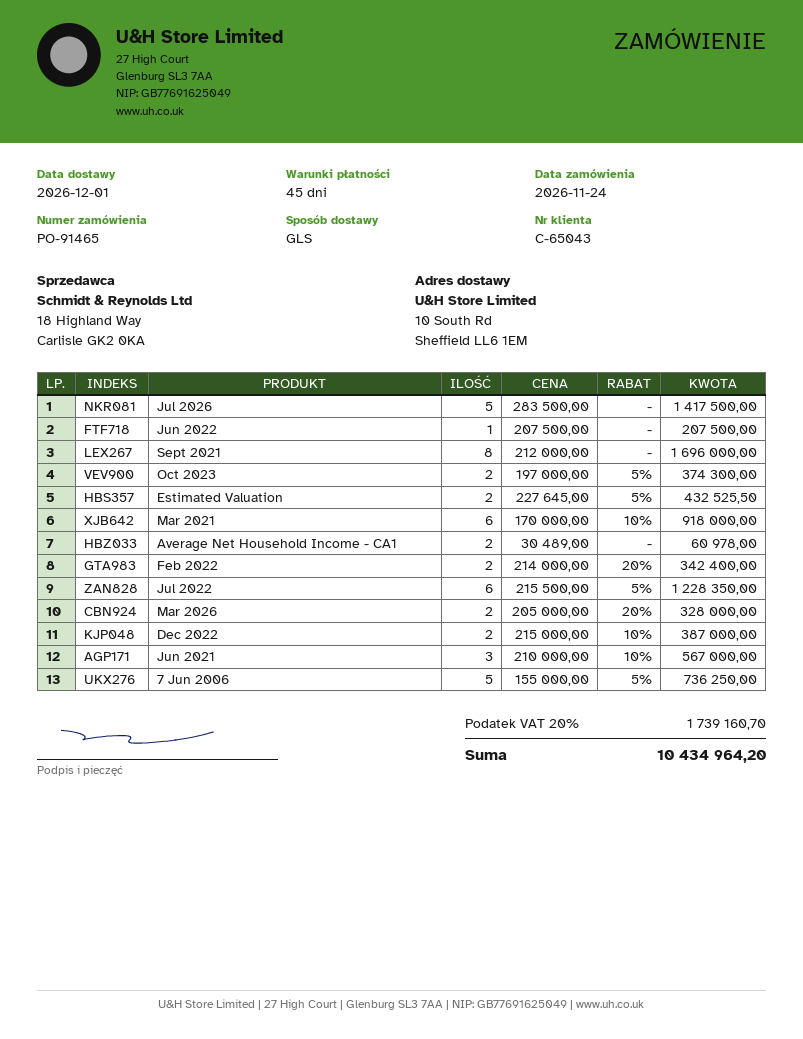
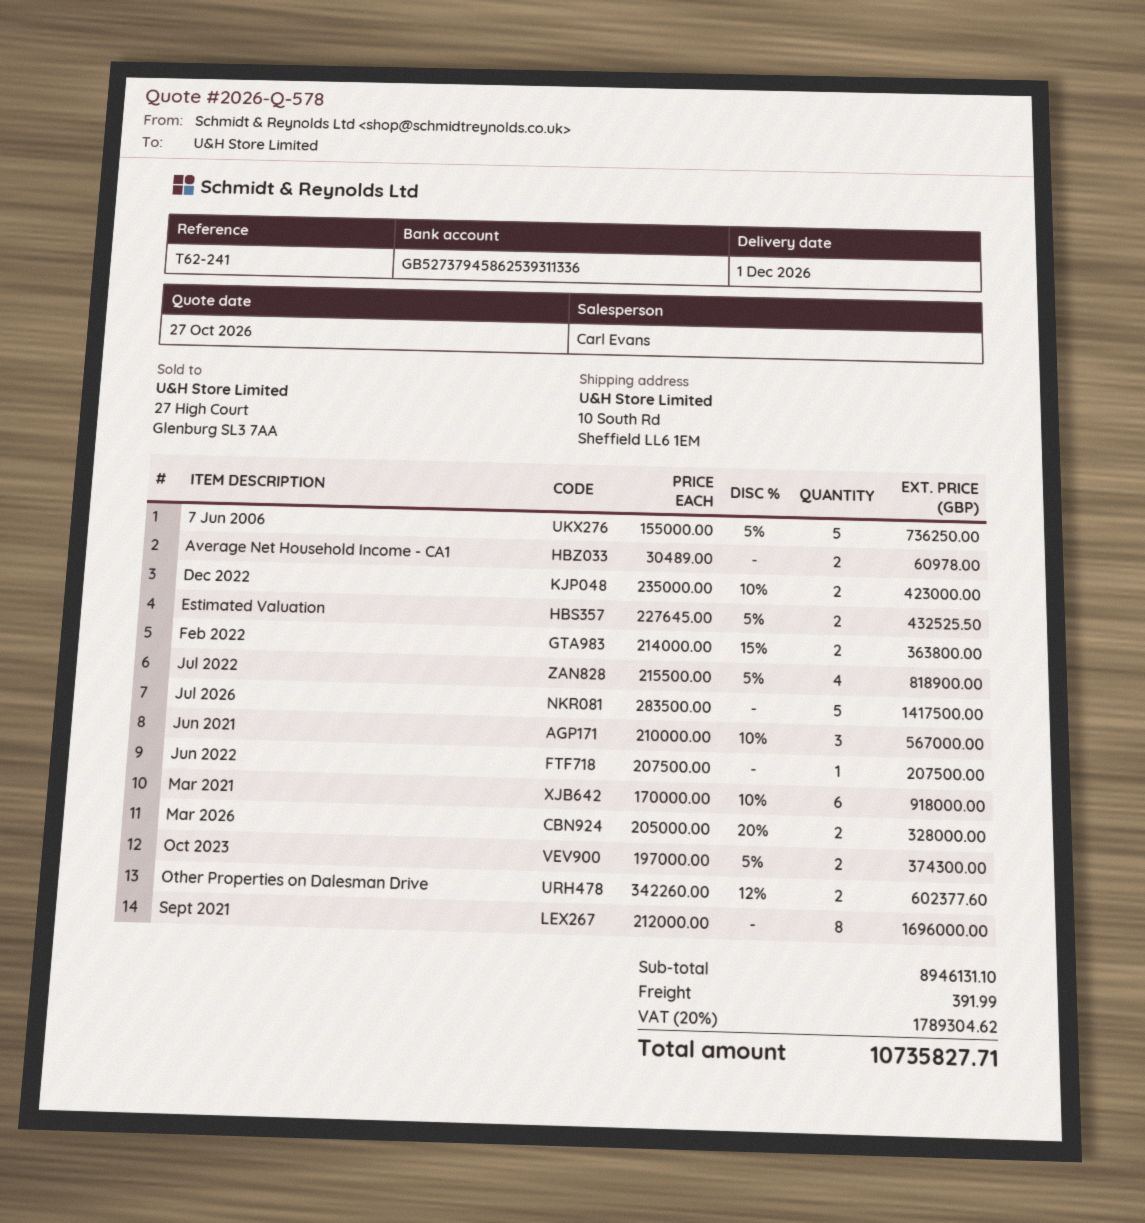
Feb 2022: 2 x 214000.00 - 20% = 342400.00 -> 2 x 214000.00 - 15% = 363800.00
Jul 2022: 6 x 215500.00 - 5% = 1228350.00 -> 4 x 215500.00 - 5% = 818900.00
Dec 2022: 2 x 215000.00 - 10% = 387000.00 -> 2 x 235000.00 - 10% = 423000.00
Other Properties on Dalesman Drive: none -> 2 x 342260.00 - 12% = 602377.60
shipping: none -> 391.99
tax: 20% = 1739160.70 -> 20% = 1789304.62
total: 10434964.20 -> 10735827.71

